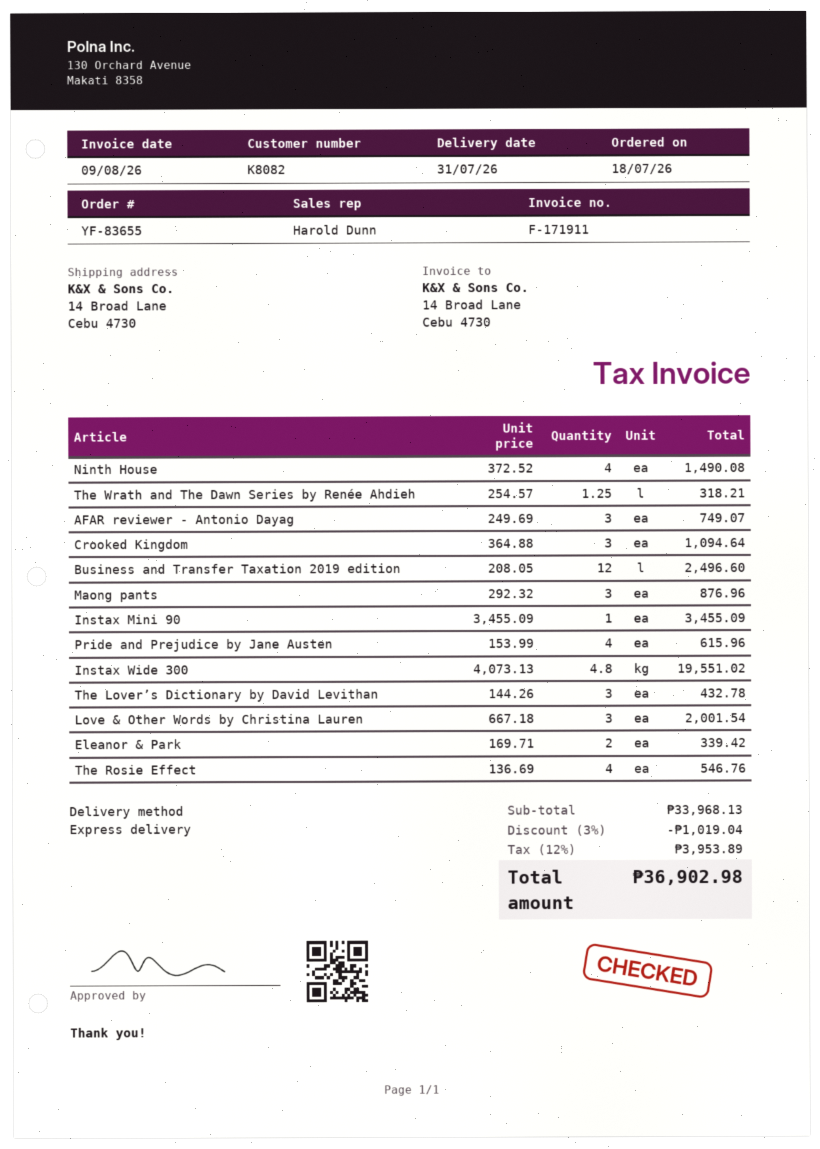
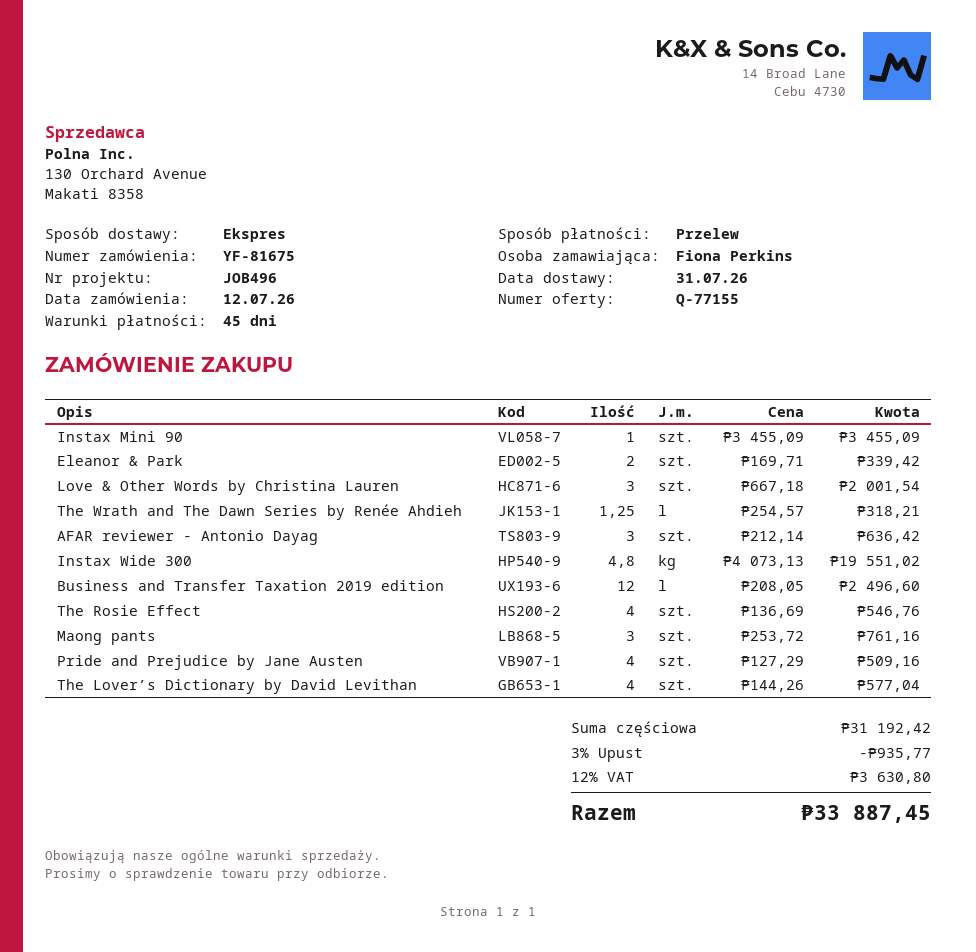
order number: YF-83655 -> YF-81675
order date: 2026-07-18 -> 2026-07-12
Ninth House: 4 x 372.52 = 1490.08 -> none
AFAR reviewer - Antonio Dayag: 3 x 249.69 = 749.07 -> 3 x 212.14 = 636.42
Crooked Kingdom: 3 x 364.88 = 1094.64 -> none
Maong pants: 3 x 292.32 = 876.96 -> 3 x 253.72 = 761.16
Pride and Prejudice by Jane Austen: 4 x 153.99 = 615.96 -> 4 x 127.29 = 509.16
The Lover’s Dictionary by David Levithan: 3 x 144.26 = 432.78 -> 4 x 144.26 = 577.04
subtotal: 33968.13 -> 31192.42
discount: 3% = 1019.04 -> 3% = 935.77
tax: 12% = 3953.89 -> 12% = 3630.80
total: 36902.98 -> 33887.45

